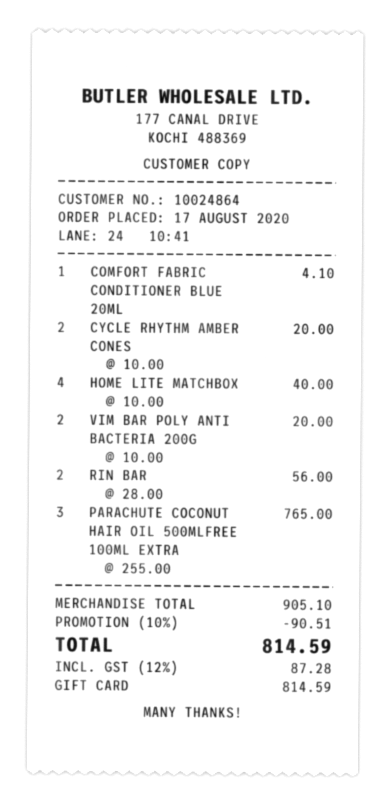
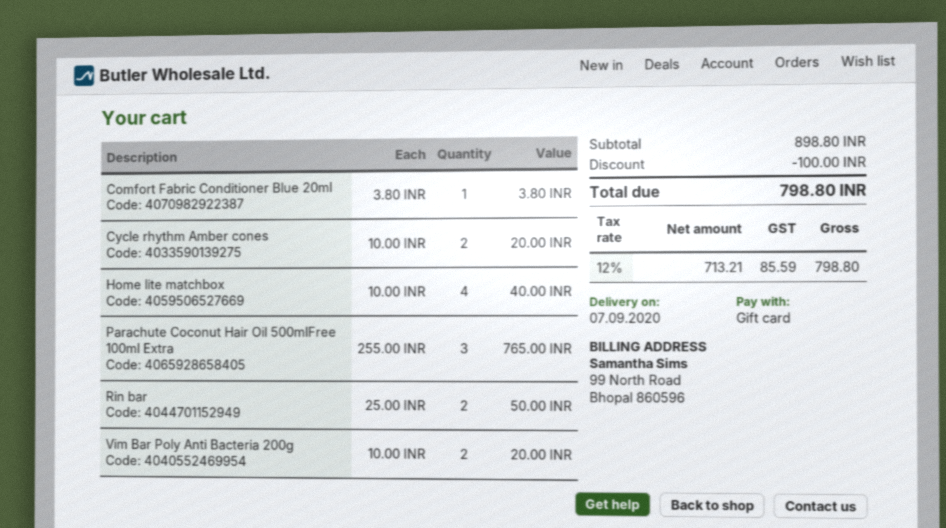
COMFORT FABRIC CONDITIONER BLUE 20ML: 1 x 4.10 = 4.10 -> 1 x 3.80 = 3.80
RIN BAR: 2 x 28.00 = 56.00 -> 2 x 25.00 = 50.00
subtotal: 905.10 -> 898.80
discount: 90.51 -> 100.00
tax: 12% = 87.28 -> 12% = 85.59
total: 814.59 -> 798.80

